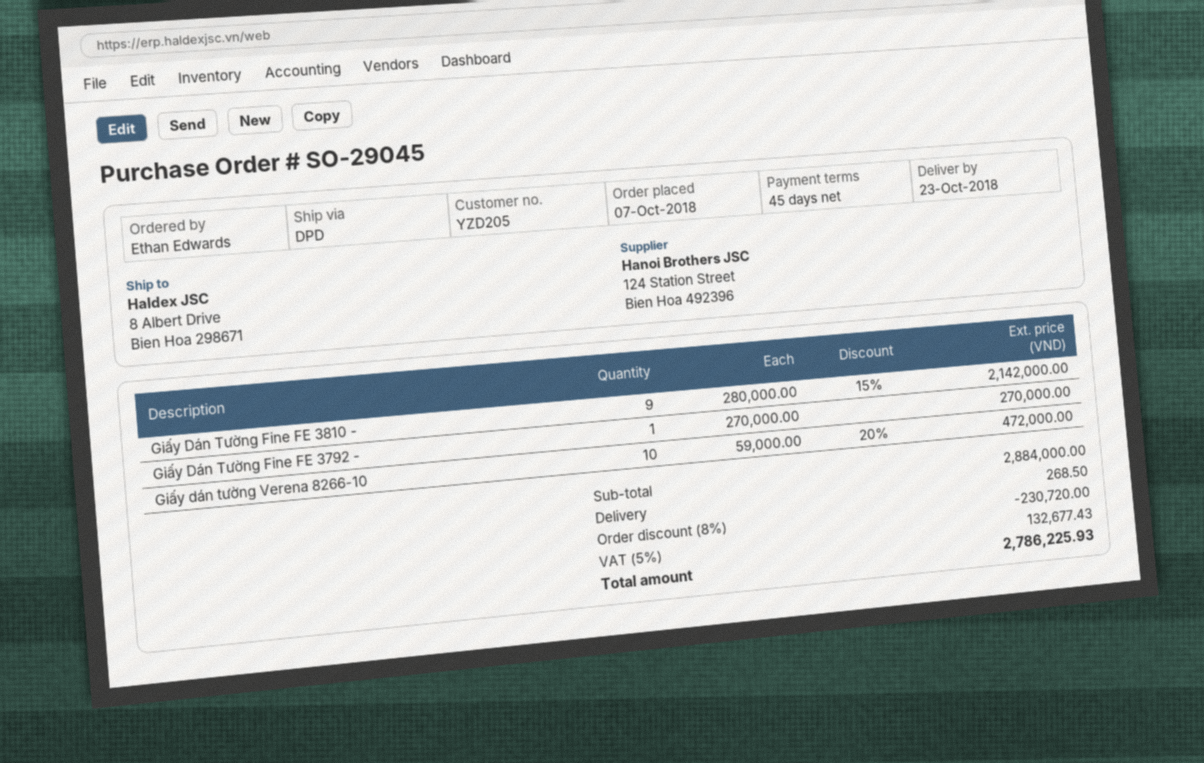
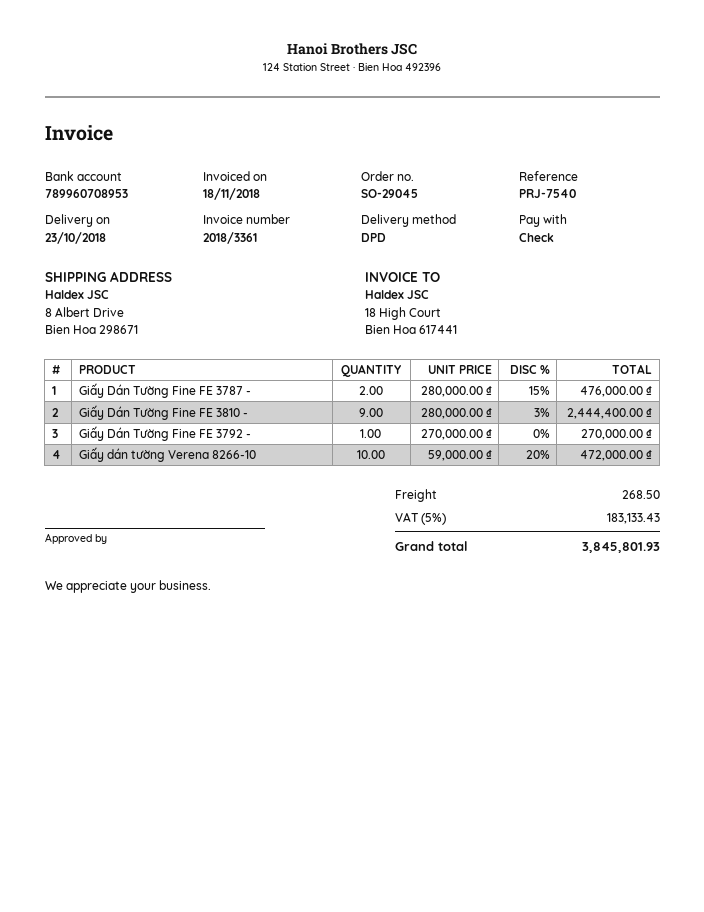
Giấy Dán Tường Fine FE 3810 -: 9 x 280000.00 - 15% = 2142000.00 -> 9 x 280000.00 - 3% = 2444400.00
Giấy Dán Tường Fine FE 3787 -: none -> 2 x 280000.00 - 15% = 476000.00
discount: 8% = 230720.00 -> none
tax: 5% = 132677.43 -> 5% = 183133.43
total: 2786225.93 -> 3845801.93

